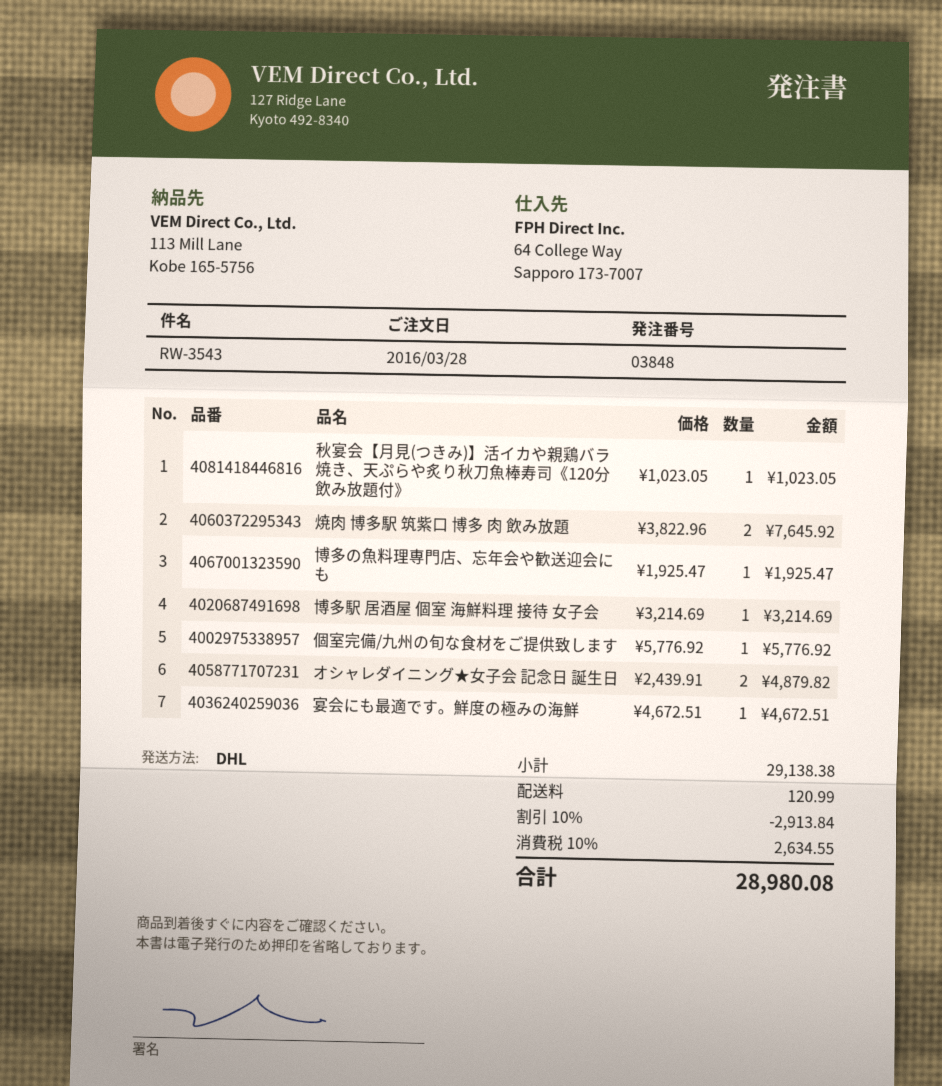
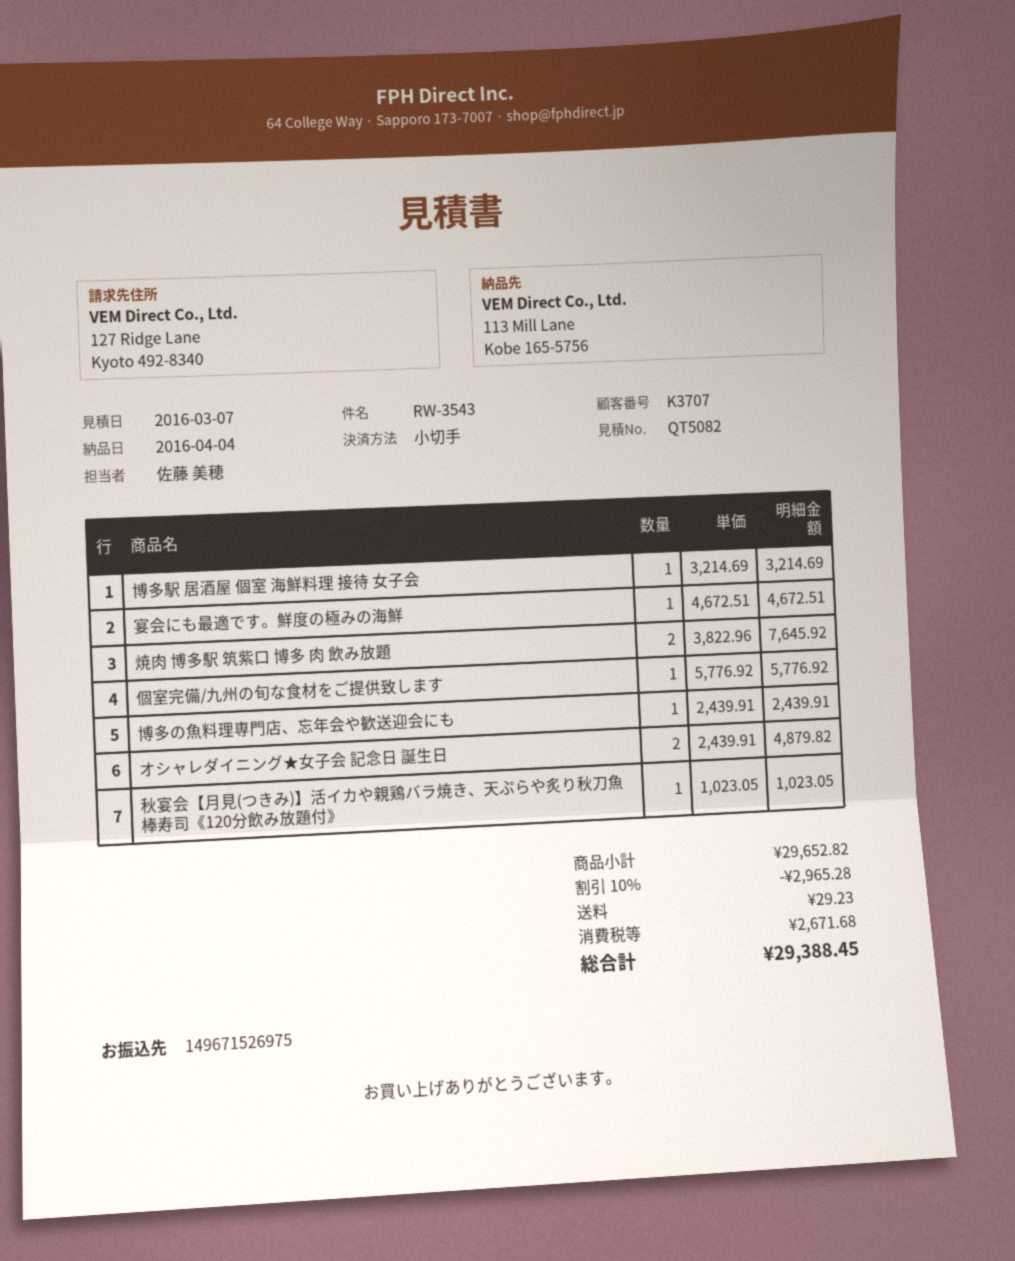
博多の魚料理専門店、忘年会や歓送迎会にも: 1 x 1925.47 = 1925.47 -> 1 x 2439.91 = 2439.91
subtotal: 29138.38 -> 29652.82
discount: 10% = 2913.84 -> 10% = 2965.28
shipping: 120.99 -> 29.23
tax: 2634.55 -> 2671.68
total: 28980.08 -> 29388.45

